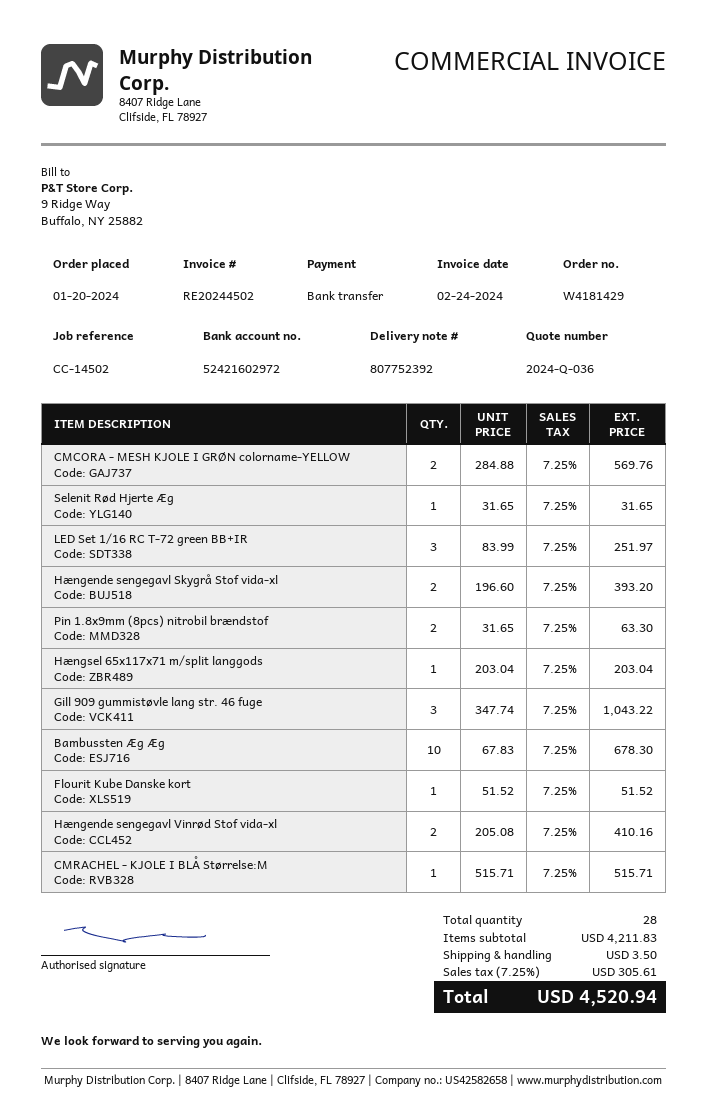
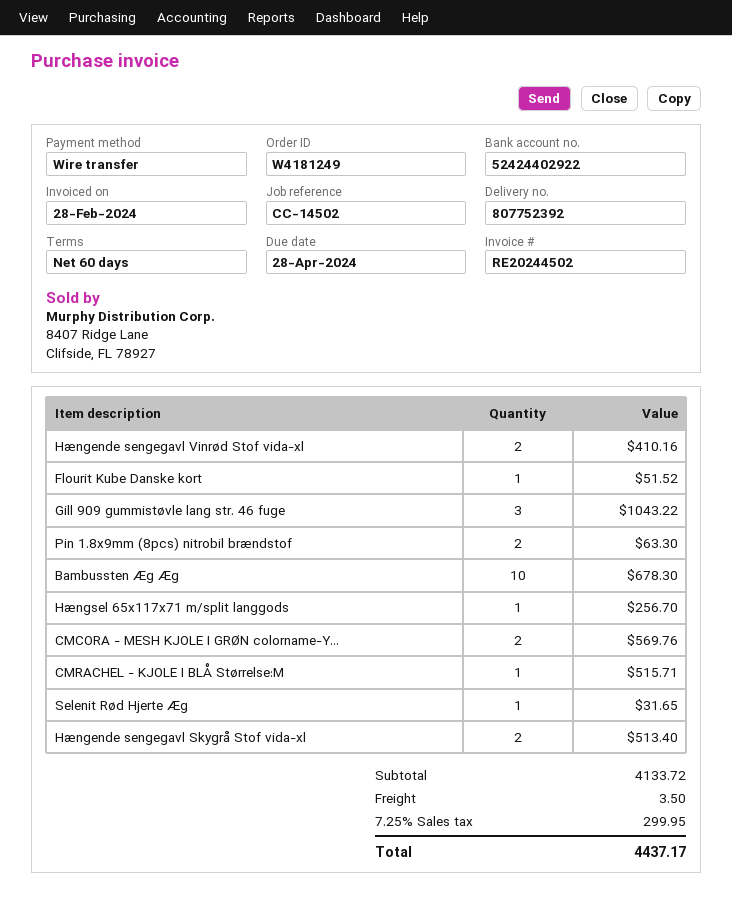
order number: W4181429 -> W4181249
invoice date: 2024-02-24 -> 2024-02-28
bank account: 52421602972 -> 52424402922
LED Set 1/16 RC T-72 green BB+IR: 3 for 251.97 -> none
Hængende sengegavl Skygrå Stof vida-xl: 2 for 393.20 -> 2 for 513.40
Hængsel 65x117x71 m/split langgods: 1 for 203.04 -> 1 for 256.70
subtotal: 4211.83 -> 4133.72
tax: 7.25% = 305.61 -> 7.25% = 299.95
total: 4520.94 -> 4437.17

